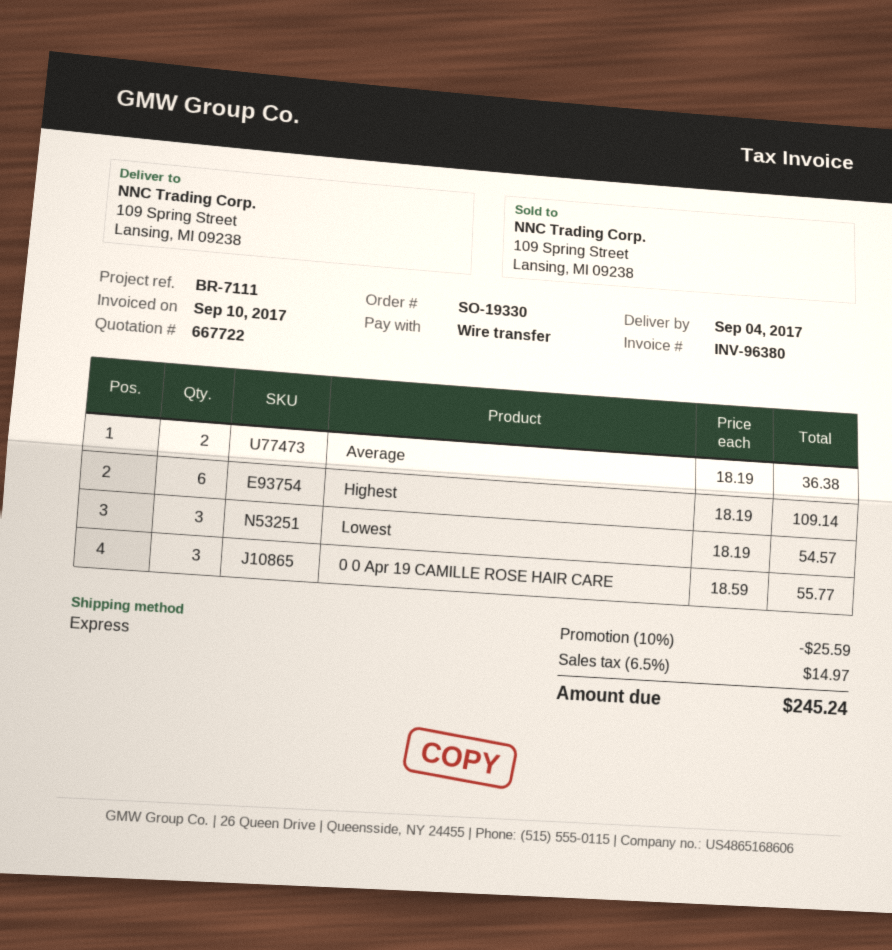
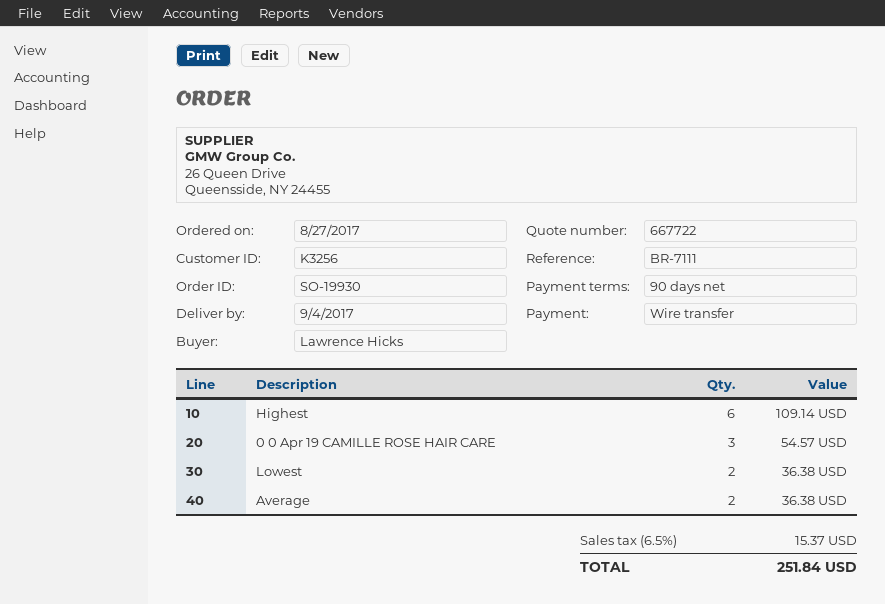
order number: SO-19330 -> SO-19930
Lowest: 3 for 54.57 -> 2 for 36.38
0 0 Apr 19 CAMILLE ROSE HAIR CARE: 3 for 55.77 -> 3 for 54.57
discount: 10% = 25.59 -> none
tax: 6.5% = 14.97 -> 6.5% = 15.37
total: 245.24 -> 251.84

